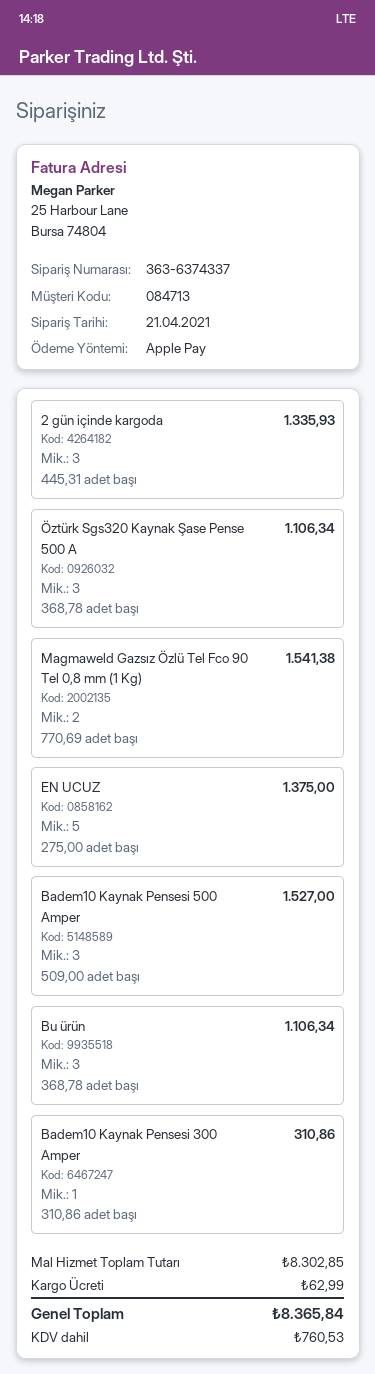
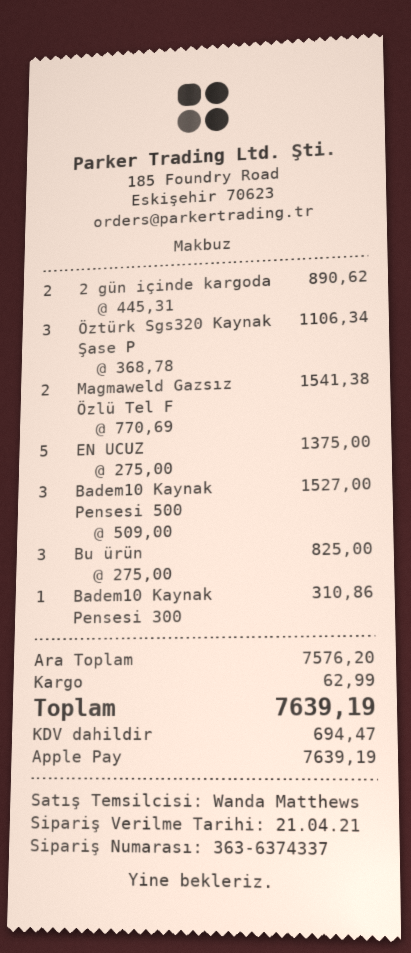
2 gün içinde kargoda: 3 x 445.31 = 1335.93 -> 2 x 445.31 = 890.62
Bu ürün: 3 x 368.78 = 1106.34 -> 3 x 275.00 = 825.00
subtotal: 8302.85 -> 7576.20
tax: 760.53 -> 694.47
total: 8365.84 -> 7639.19

